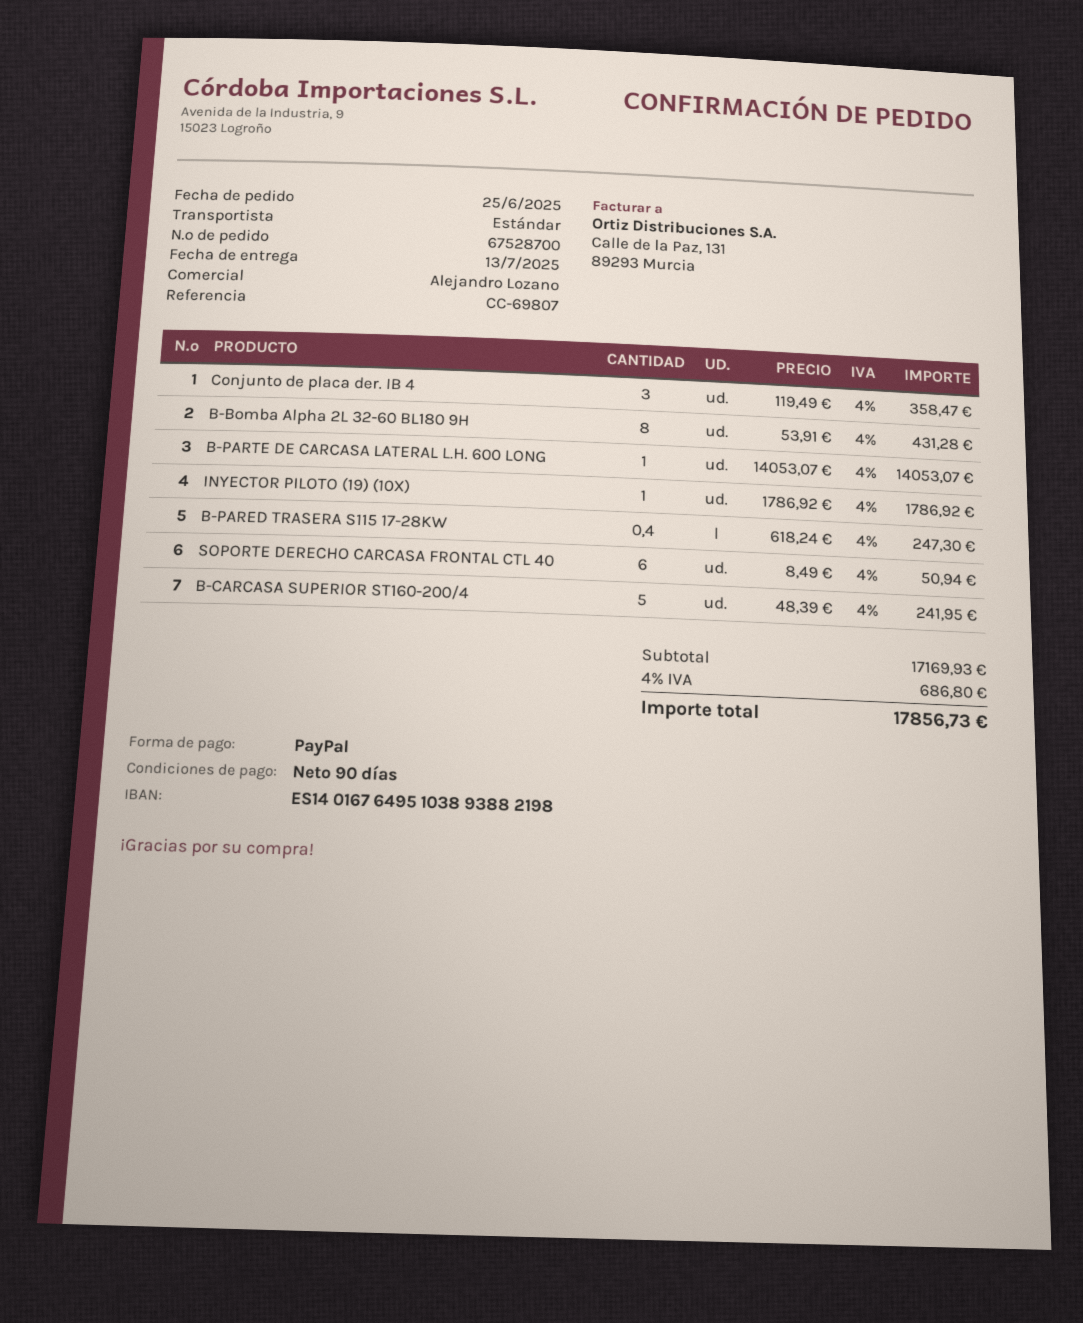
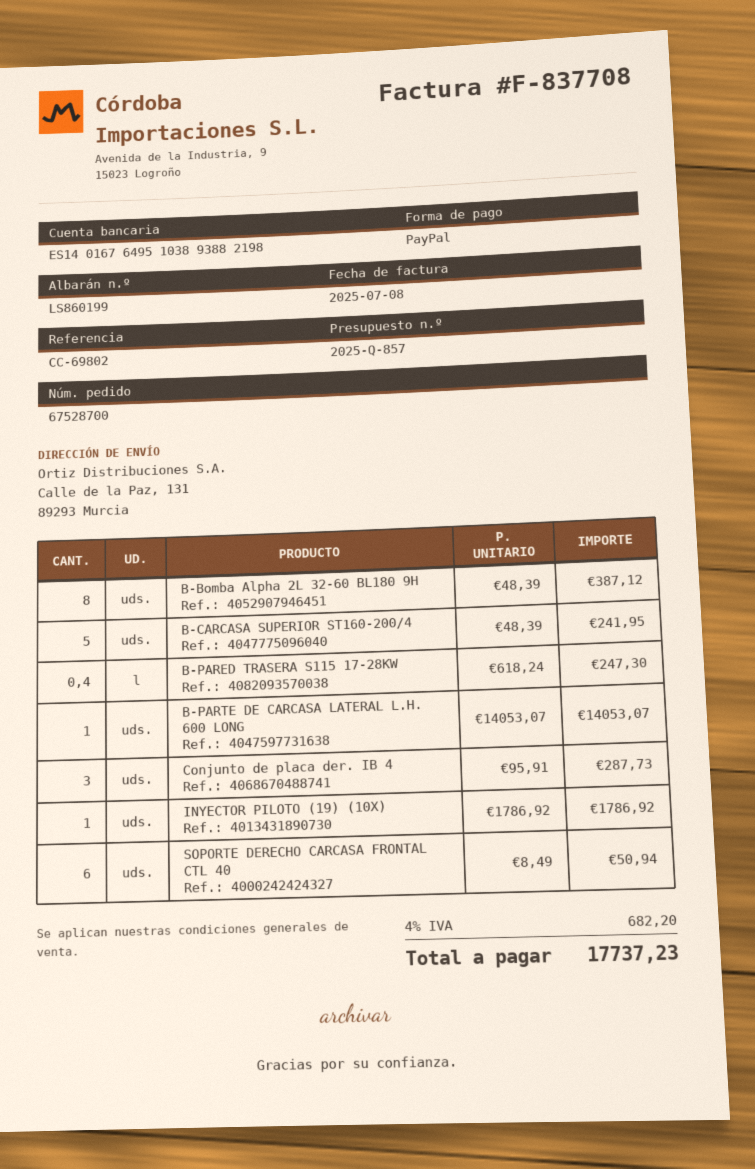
reference: CC-69807 -> CC-69802
Conjunto de placa der. IB 4: 3 x 119.49 = 358.47 -> 3 x 95.91 = 287.73
B-Bomba Alpha 2L 32-60 BL180 9H: 8 x 53.91 = 431.28 -> 8 x 48.39 = 387.12
tax: 4% = 686.80 -> 4% = 682.20
total: 17856.73 -> 17737.23

